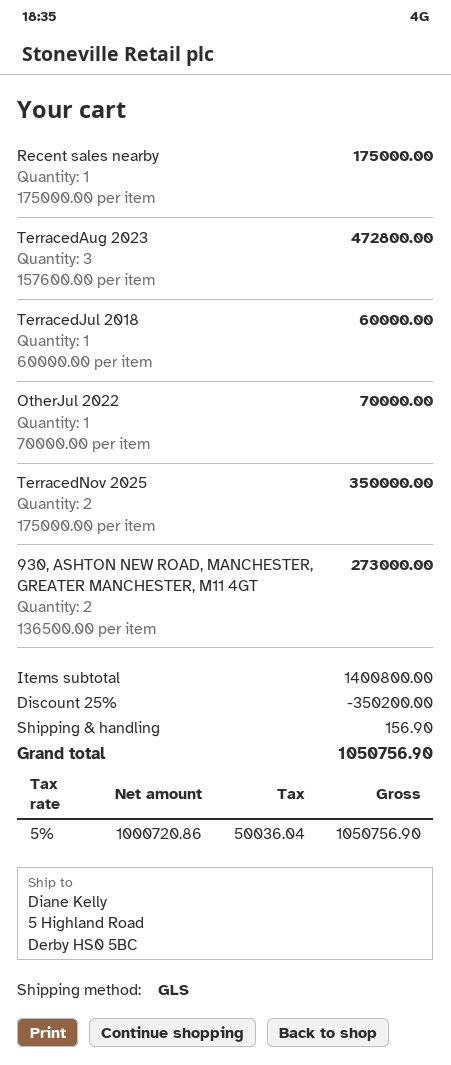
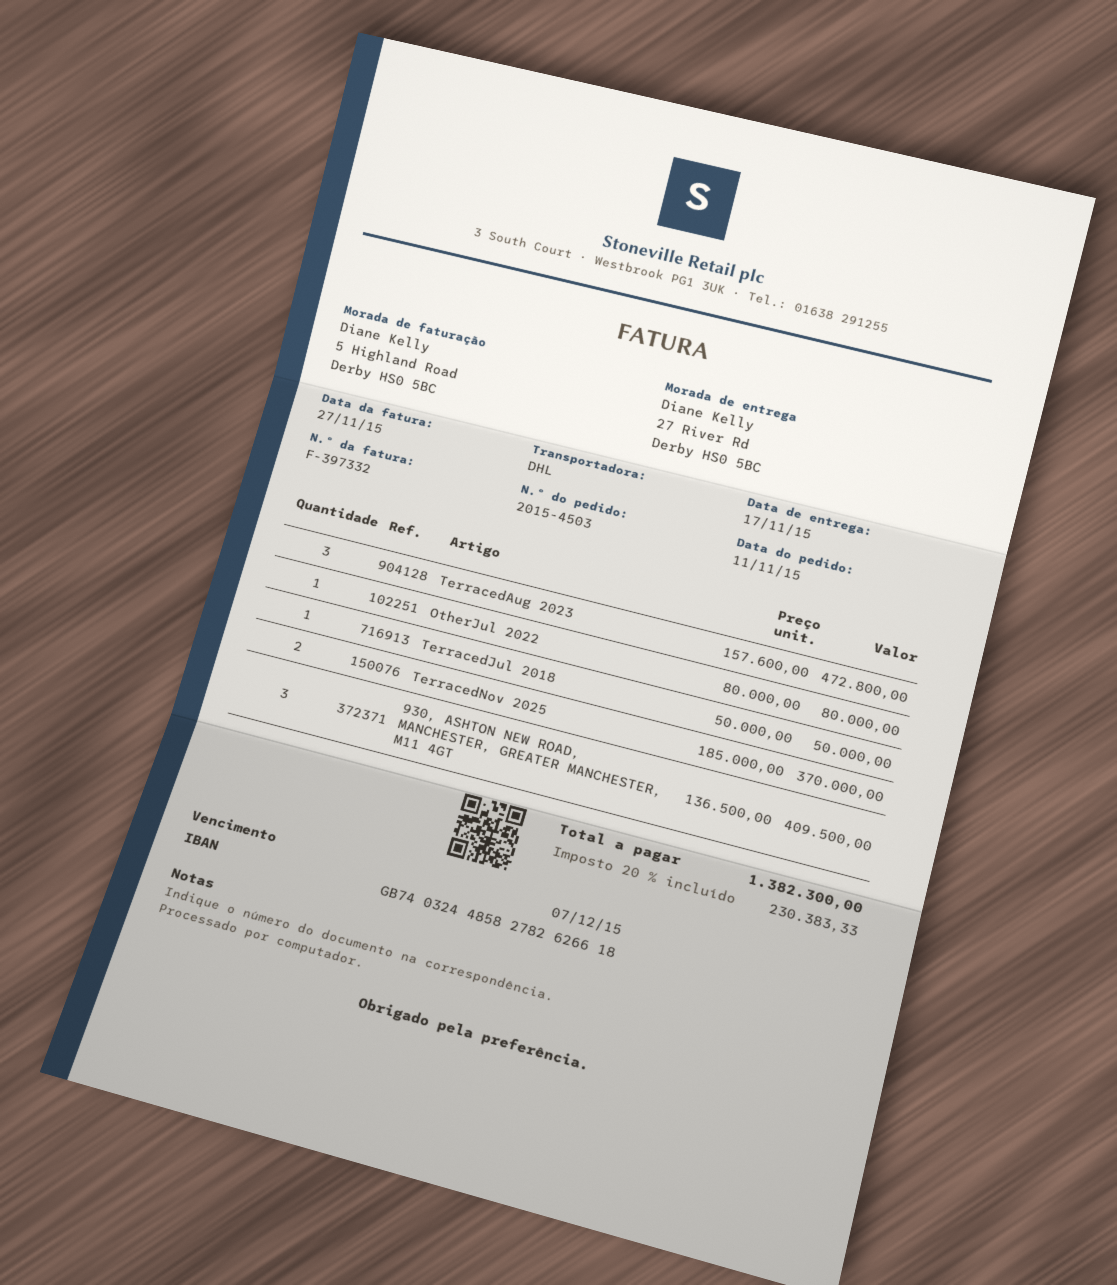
shipping method: GLS -> DHL
ship to: 5 Highland Road, Derby HS0 5BC -> 27 River Rd, Derby HS0 5BC
Recent sales nearby: 1 x 175000.00 = 175000.00 -> none
TerracedJul 2018: 1 x 60000.00 = 60000.00 -> 1 x 50000.00 = 50000.00
OtherJul 2022: 1 x 70000.00 = 70000.00 -> 1 x 80000.00 = 80000.00
TerracedNov 2025: 2 x 175000.00 = 350000.00 -> 2 x 185000.00 = 370000.00
930, ASHTON NEW ROAD, MANCHESTER, GREATER MANCHESTER, M11 4GT: 2 x 136500.00 = 273000.00 -> 3 x 136500.00 = 409500.00
discount: 25% = 350200.00 -> none
shipping: 156.90 -> none
tax: 5% = 50036.04 -> 20% = 230383.33
total: 1050756.90 -> 1382300.00

